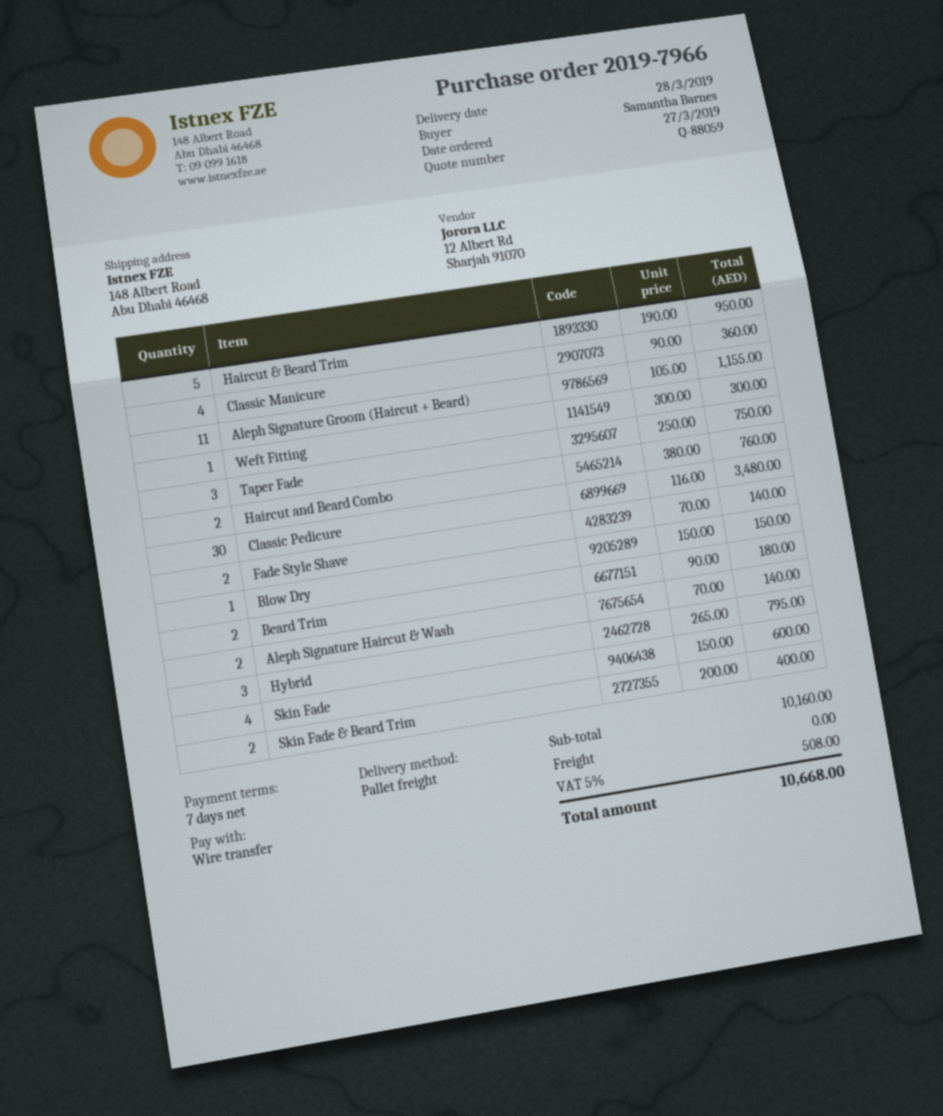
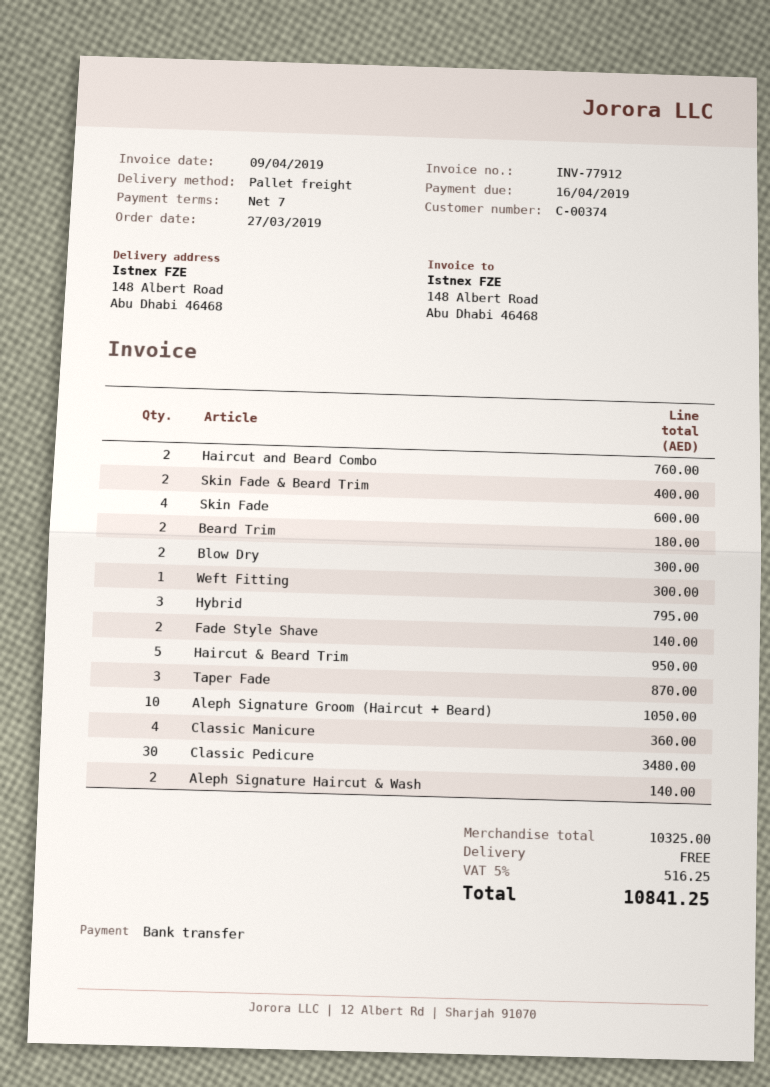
Aleph Signature Groom (Haircut + Beard): 11 for 1155.00 -> 10 for 1050.00
Taper Fade: 3 for 750.00 -> 3 for 870.00
Blow Dry: 1 for 150.00 -> 2 for 300.00
subtotal: 10160.00 -> 10325.00
tax: 5% = 508.00 -> 5% = 516.25
total: 10668.00 -> 10841.25

